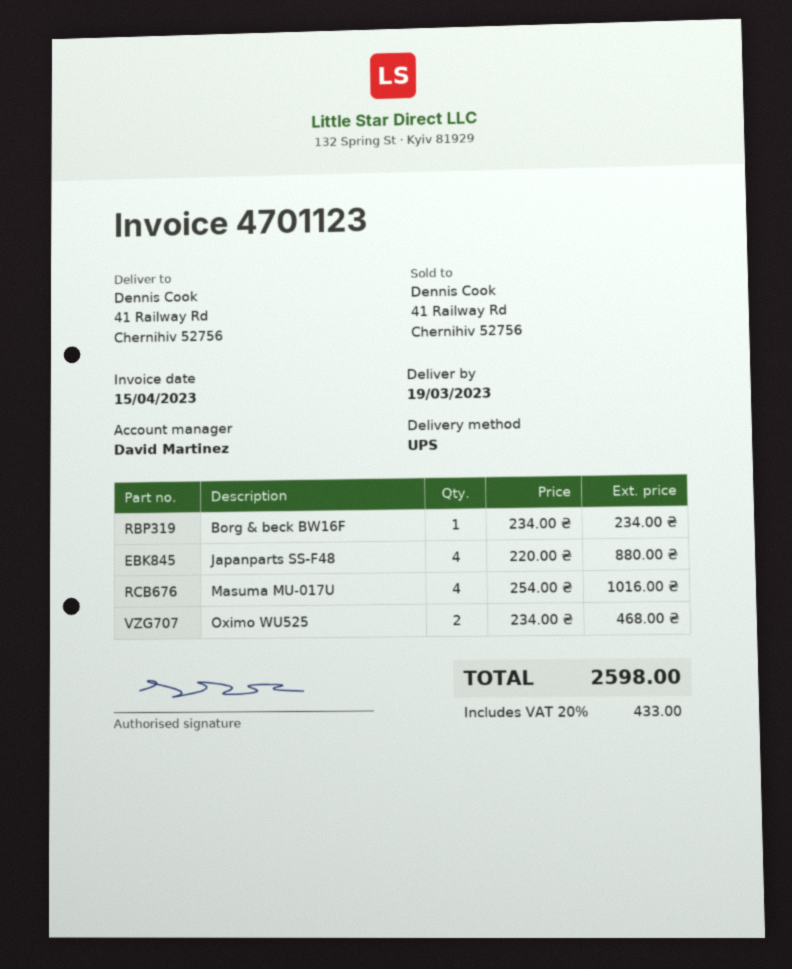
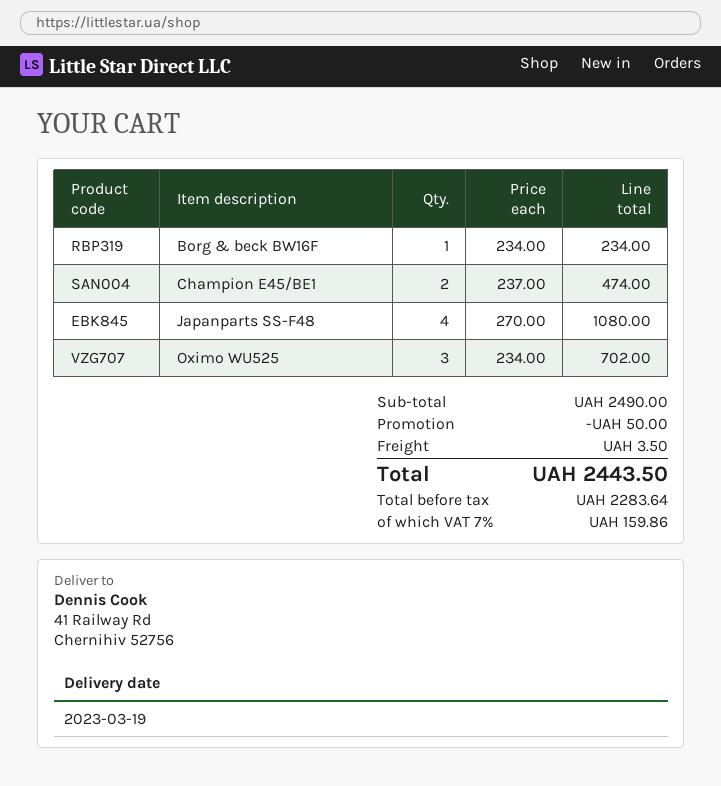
Japanparts SS-F48: 4 x 220.00 = 880.00 -> 4 x 270.00 = 1080.00
Masuma MU-017U: 4 x 254.00 = 1016.00 -> none
Oximo WU525: 2 x 234.00 = 468.00 -> 3 x 234.00 = 702.00
Champion E45/BE1: none -> 2 x 237.00 = 474.00
discount: none -> 50.00
shipping: none -> 3.50
tax: 20% = 433.00 -> 7% = 159.86
total: 2598.00 -> 2443.50

